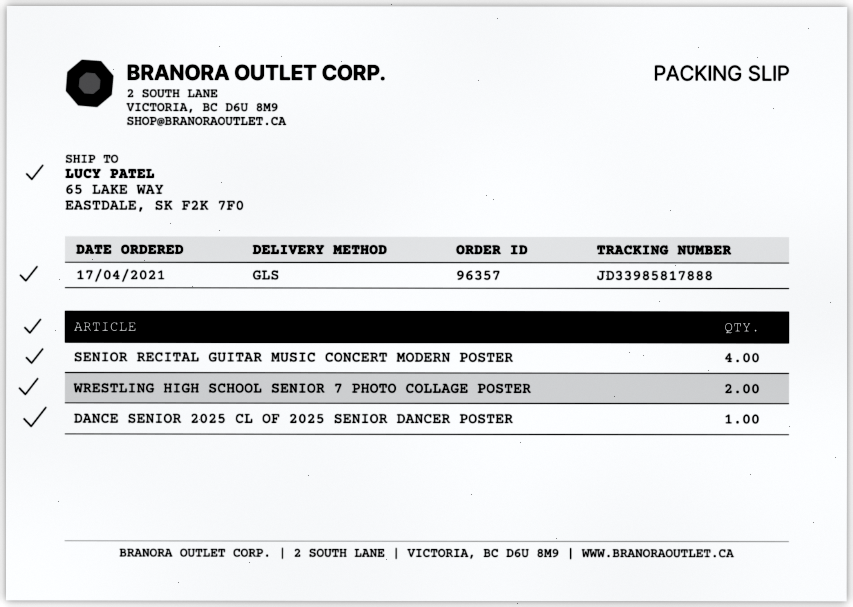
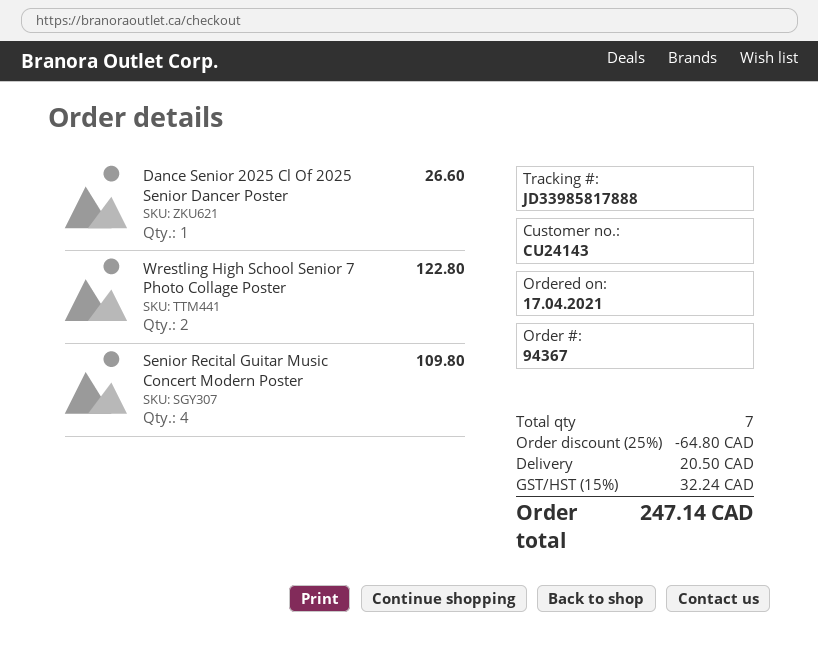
order number: 96357 -> 94367

